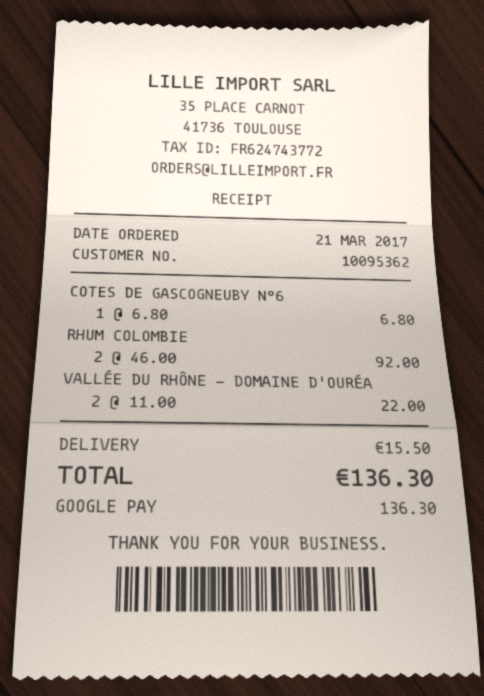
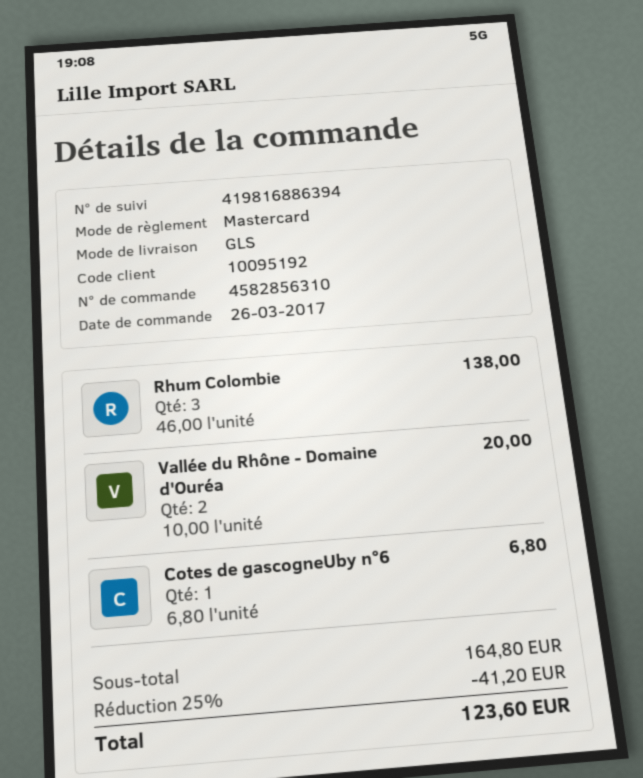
order date: 2017-03-21 -> 2017-03-26
customer number: 10095362 -> 10095192
payment method: Google Pay -> Mastercard
RHUM COLOMBIE: 2 x 46.00 = 92.00 -> 3 x 46.00 = 138.00
VALLÉE DU RHÔNE - DOMAINE D'OURÉA: 2 x 11.00 = 22.00 -> 2 x 10.00 = 20.00
discount: none -> 25% = 41.20
shipping: 15.50 -> none
total: 136.30 -> 123.60

